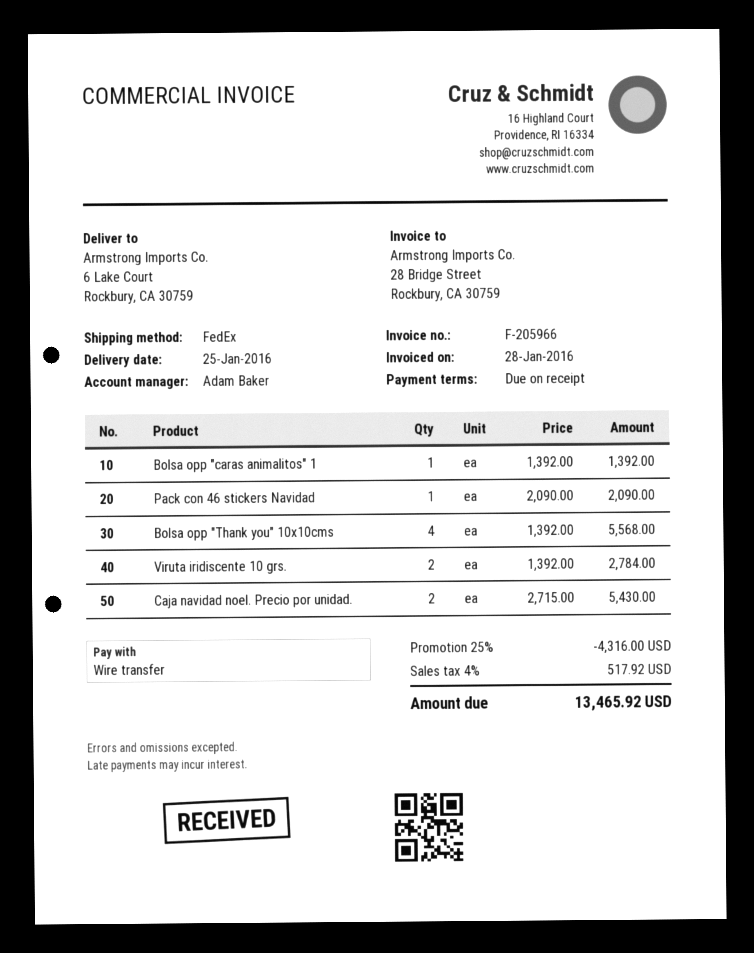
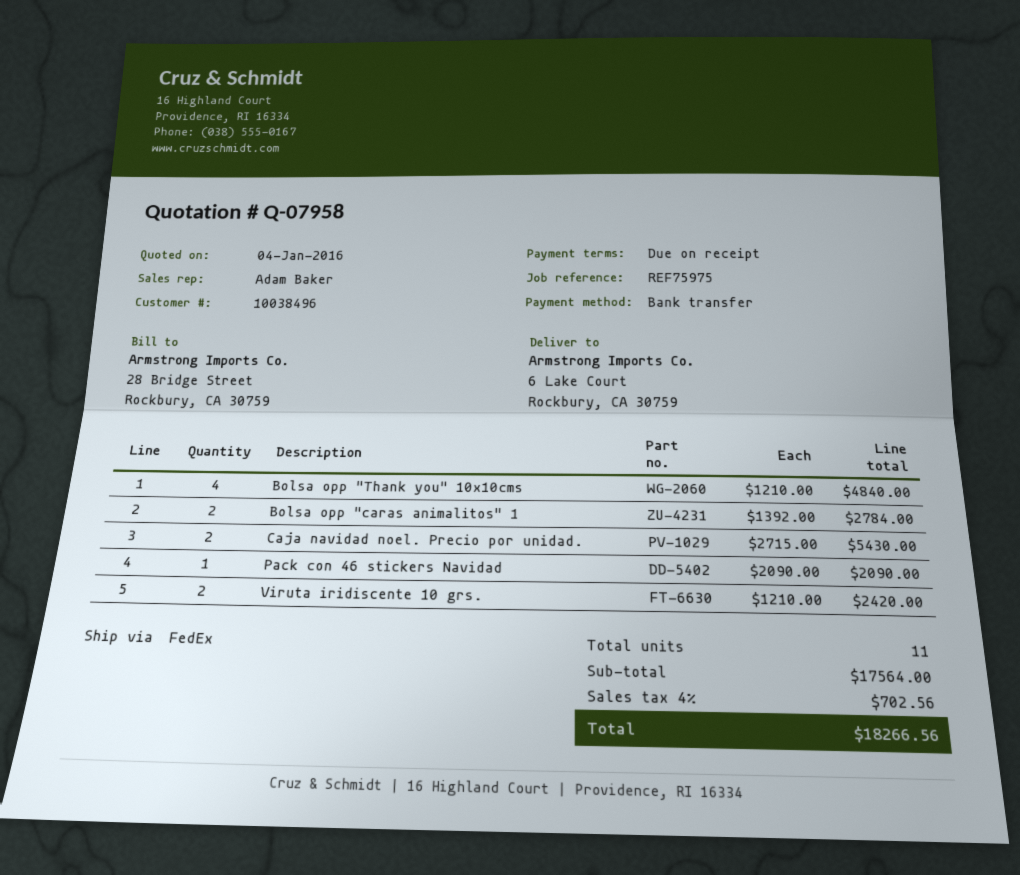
Bolsa opp "caras animalitos" 1: 1 x 1392.00 = 1392.00 -> 2 x 1392.00 = 2784.00
Bolsa opp "Thank you" 10x10cms: 4 x 1392.00 = 5568.00 -> 4 x 1210.00 = 4840.00
Viruta iridiscente 10 grs.: 2 x 1392.00 = 2784.00 -> 2 x 1210.00 = 2420.00
discount: 25% = 4316.00 -> none
tax: 4% = 517.92 -> 4% = 702.56
total: 13465.92 -> 18266.56

